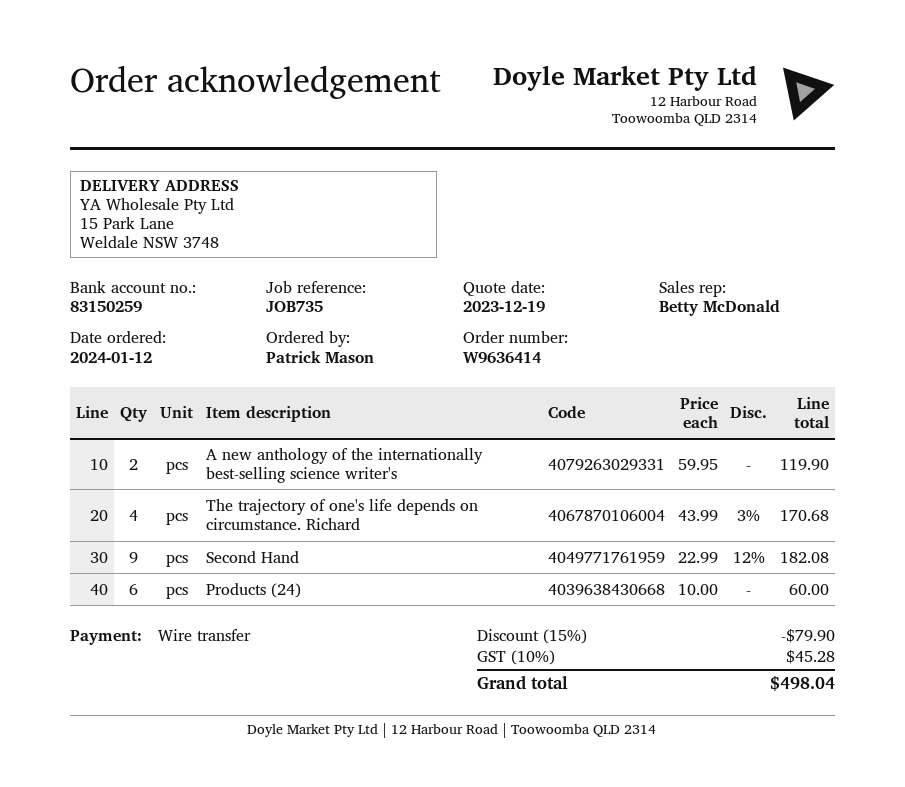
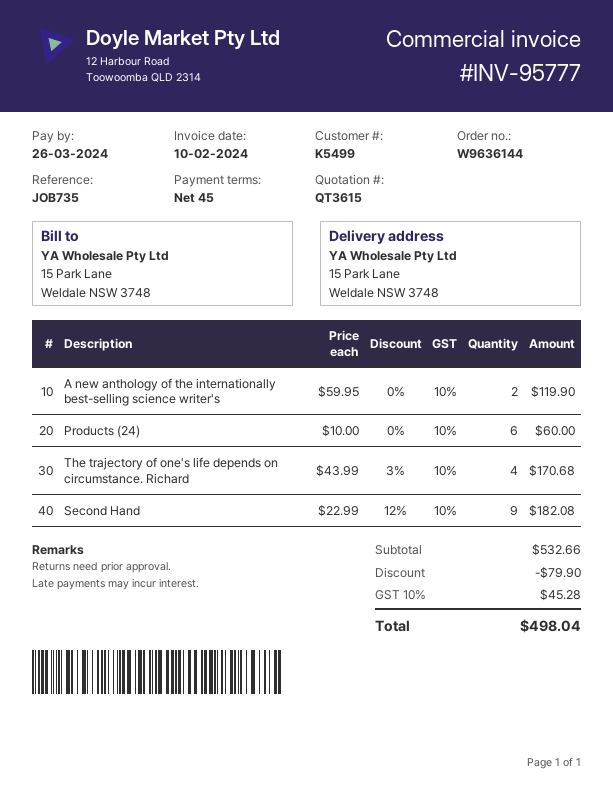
order number: W9636414 -> W9636144

